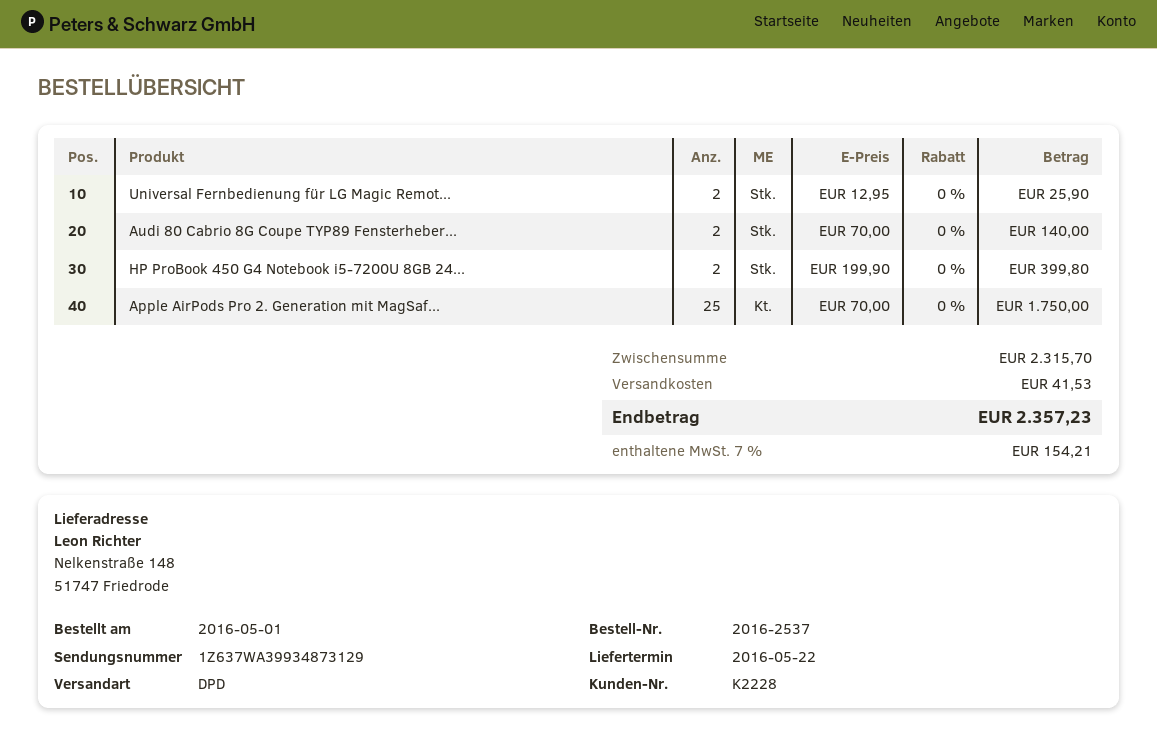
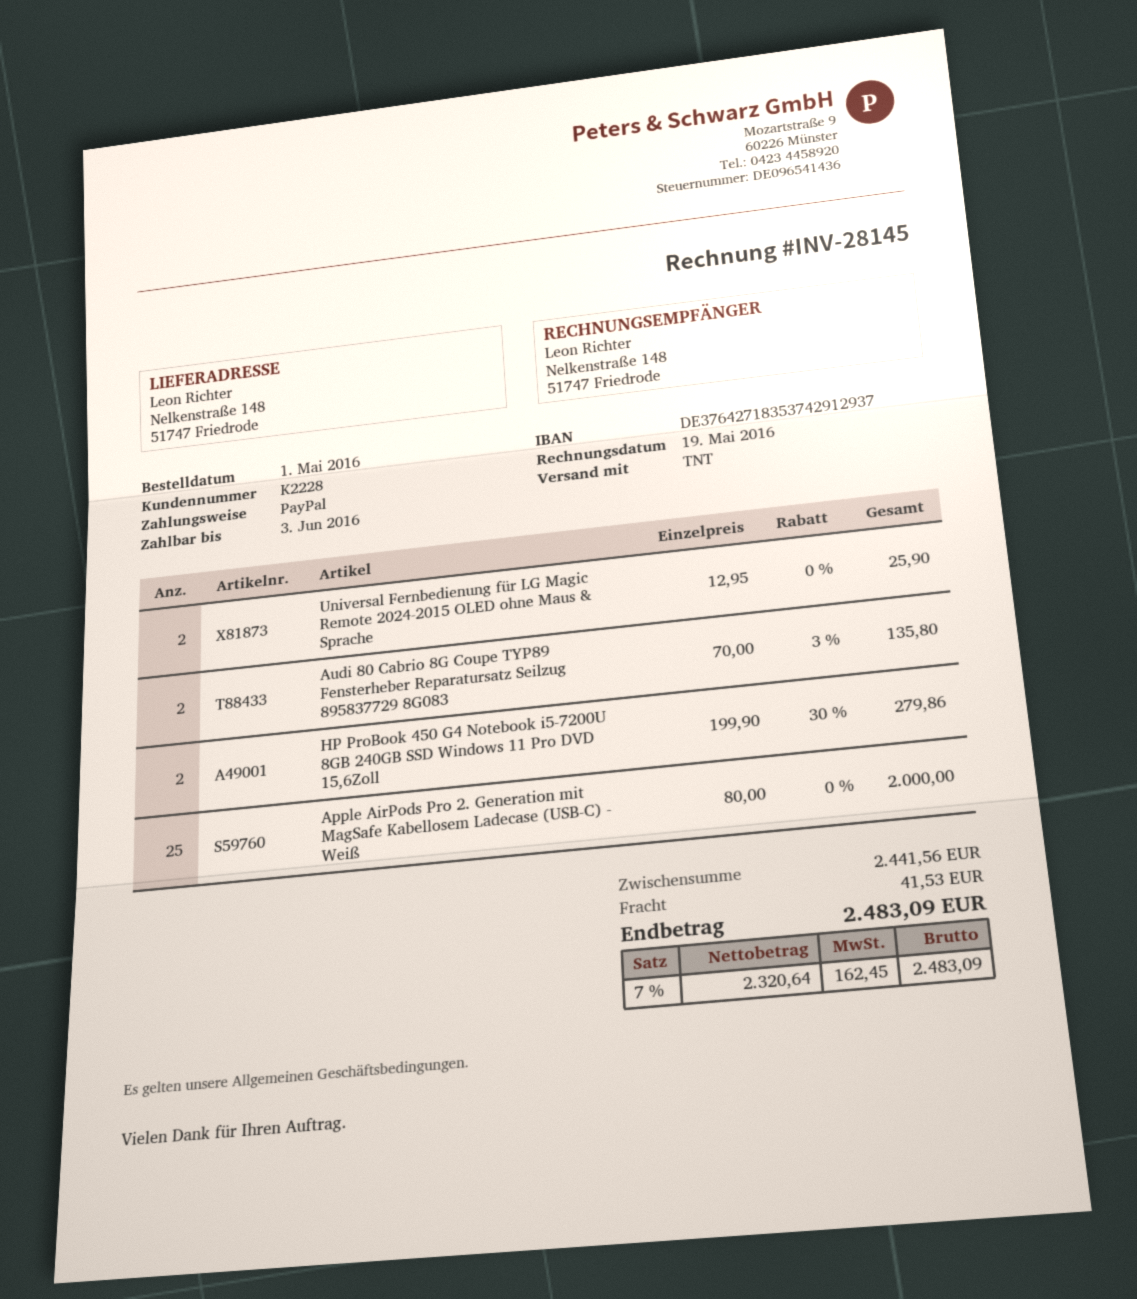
shipping method: DPD -> TNT
Audi 80 Cabrio 8G Coupe TYP89 Fensterheber...: 2 x 70.00 = 140.00 -> 2 x 70.00 - 3% = 135.80
HP ProBook 450 G4 Notebook i5-7200U 8GB 24...: 2 x 199.90 = 399.80 -> 2 x 199.90 - 30% = 279.86
Apple AirPods Pro 2. Generation mit MagSaf...: 25 x 70.00 = 1750.00 -> 25 x 80.00 = 2000.00
subtotal: 2315.70 -> 2441.56
tax: 7% = 154.21 -> 7% = 162.45
total: 2357.23 -> 2483.09

